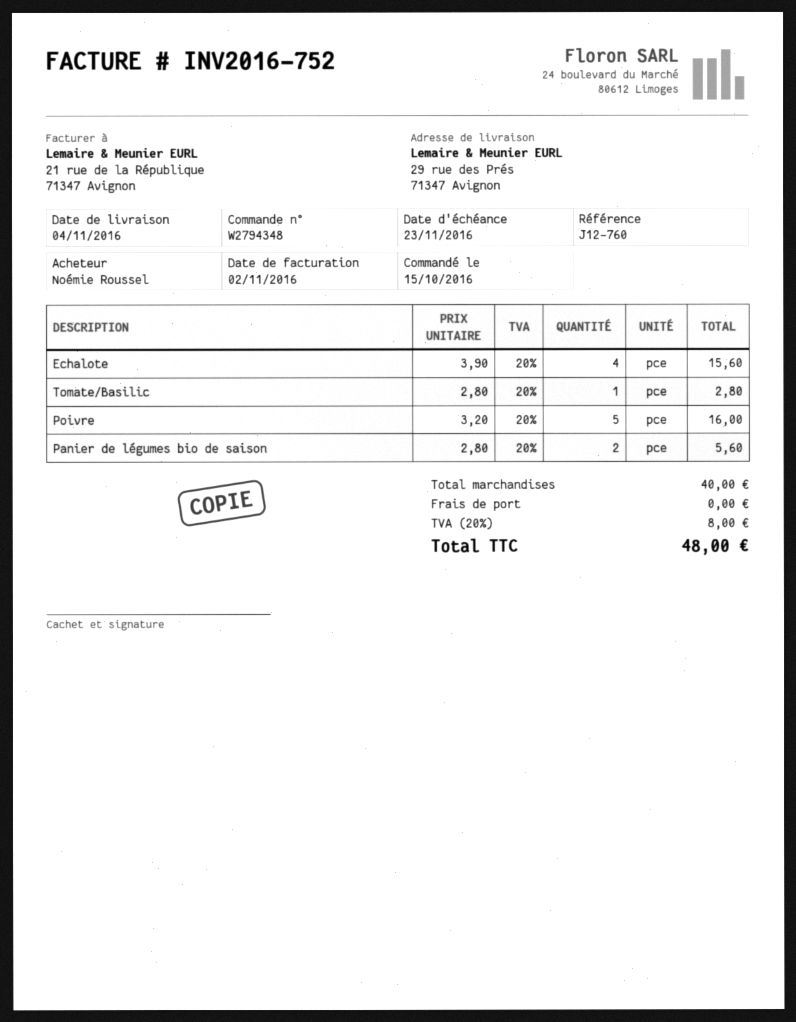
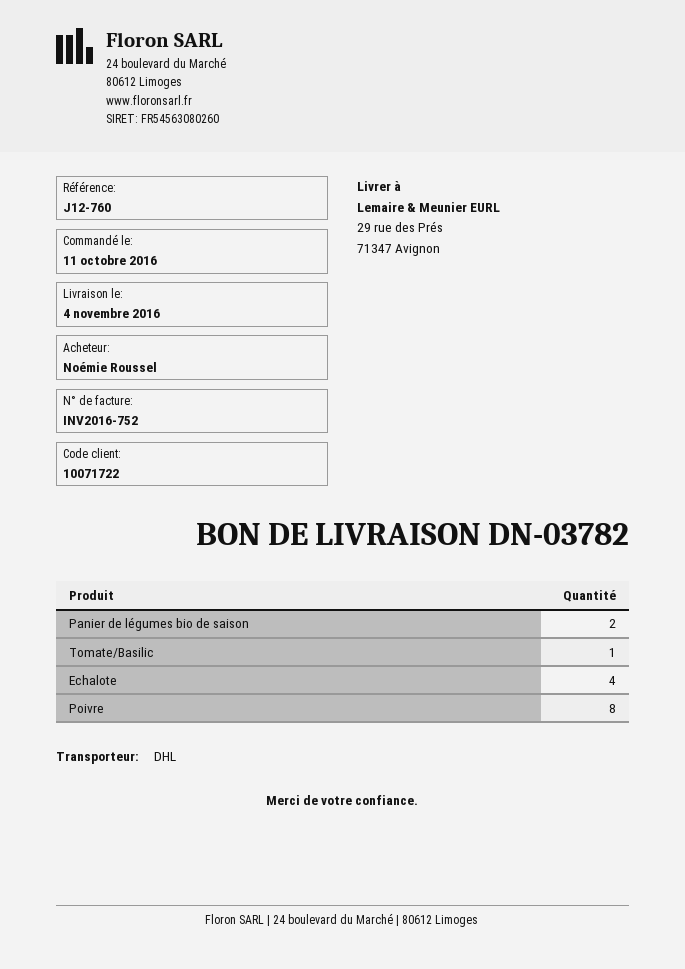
order date: 2016-10-15 -> 2016-10-11
Poivre: 5 -> 8

